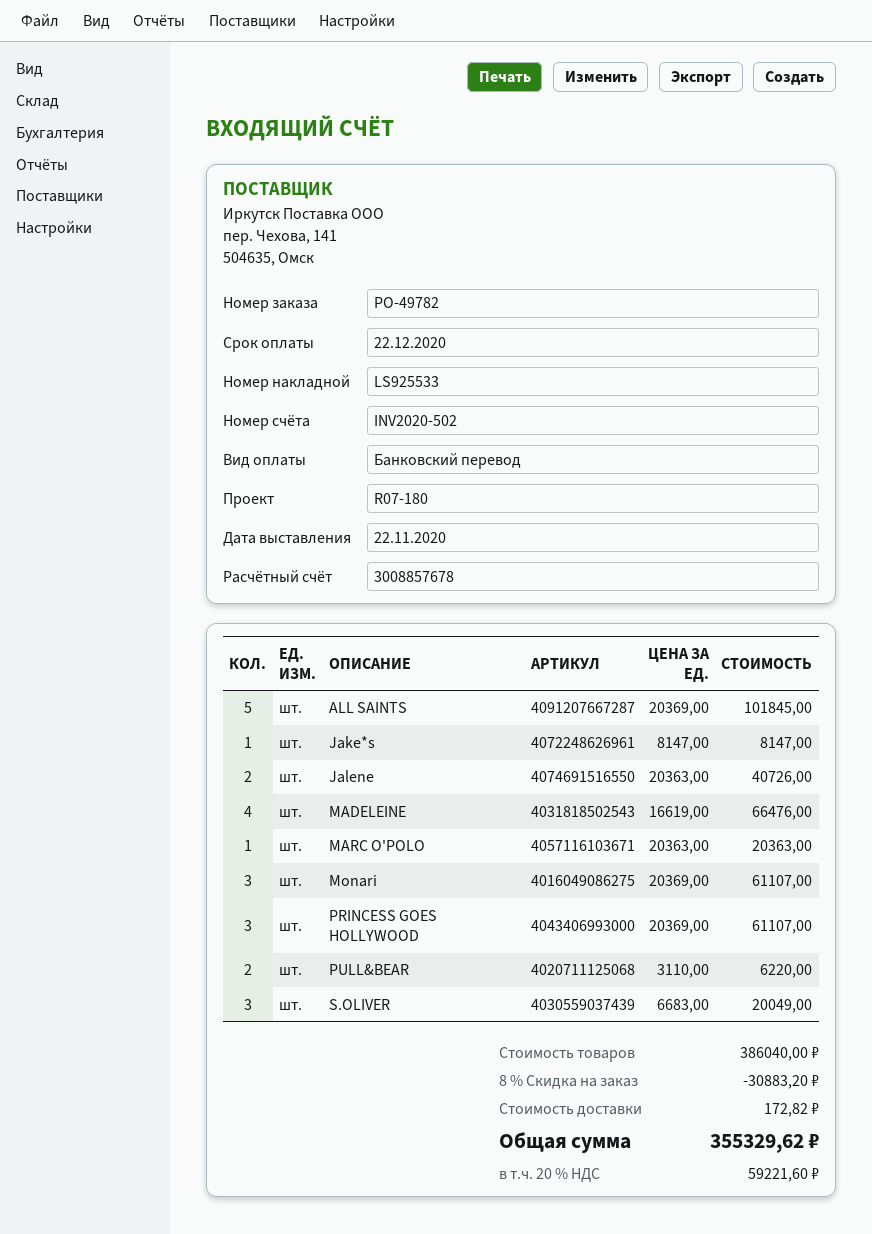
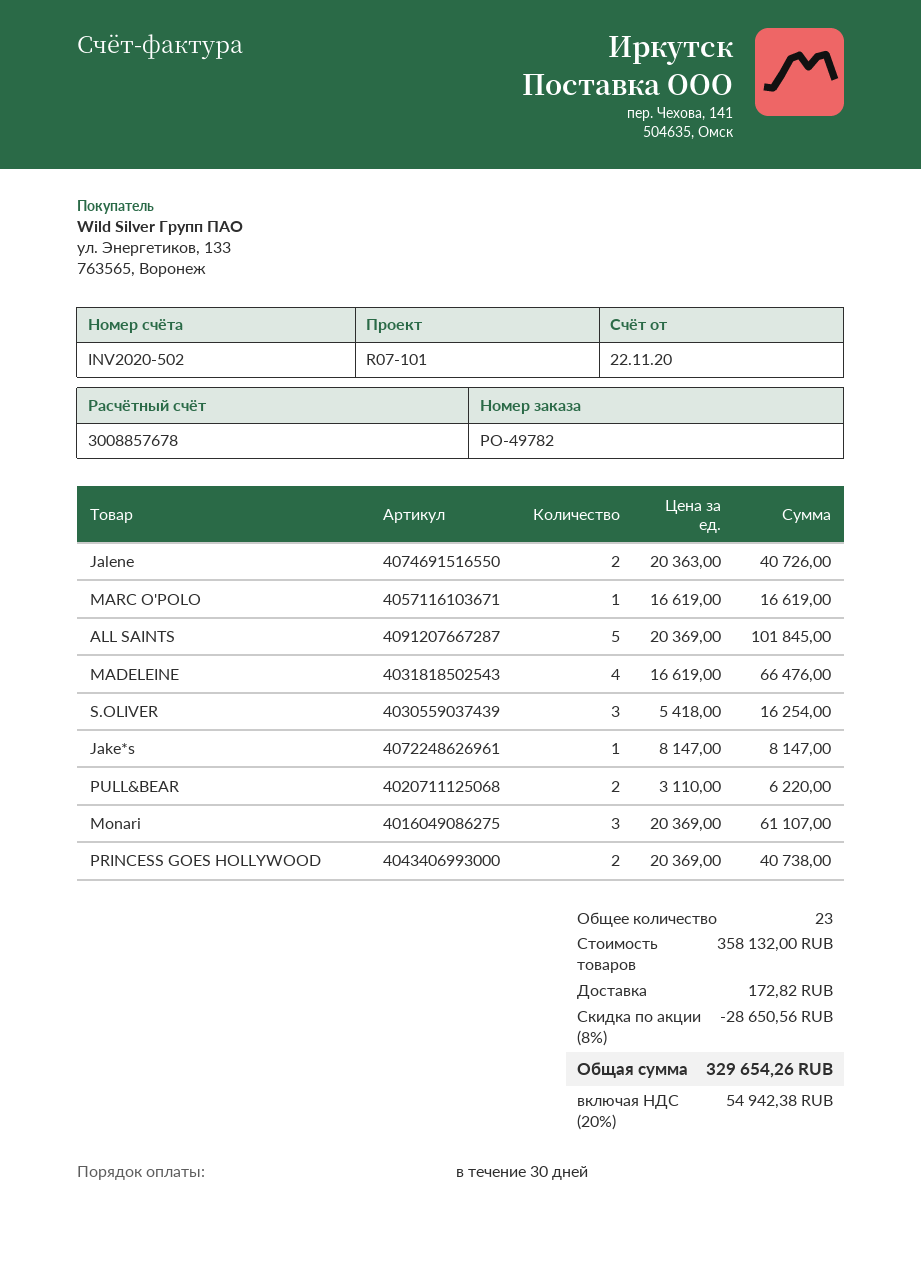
reference: R07-180 -> R07-101
MARC O'POLO: 1 x 20363.00 = 20363.00 -> 1 x 16619.00 = 16619.00
PRINCESS GOES HOLLYWOOD: 3 x 20369.00 = 61107.00 -> 2 x 20369.00 = 40738.00
S.OLIVER: 3 x 6683.00 = 20049.00 -> 3 x 5418.00 = 16254.00
subtotal: 386040.00 -> 358132.00
discount: 8% = 30883.20 -> 8% = 28650.56
tax: 20% = 59221.60 -> 20% = 54942.38
total: 355329.62 -> 329654.26

